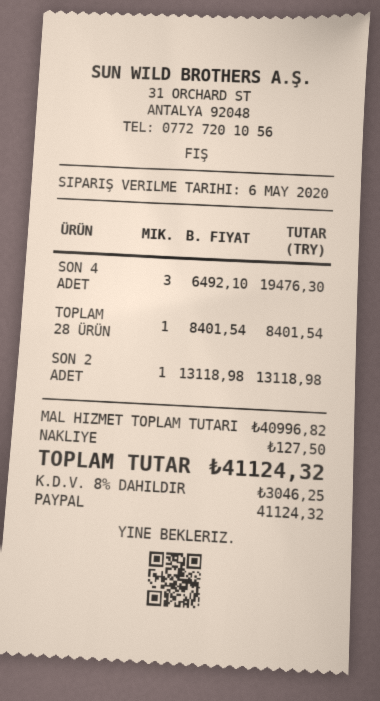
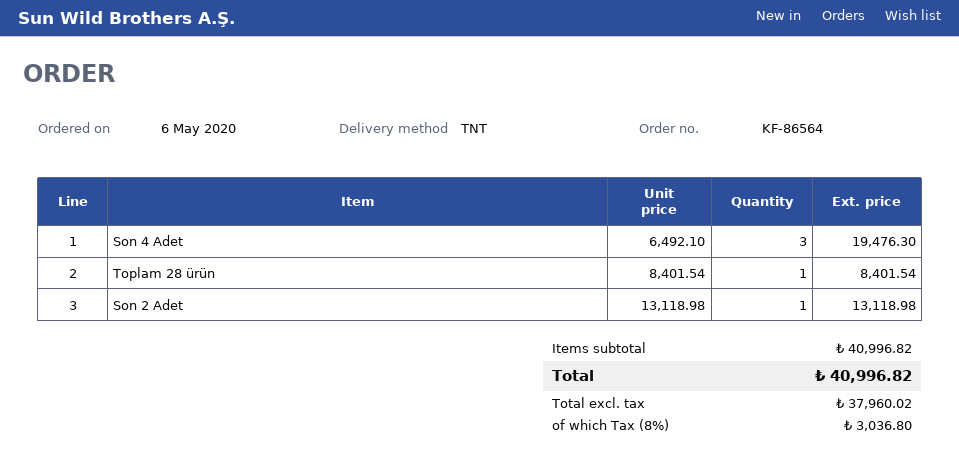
shipping: 127.50 -> none
tax: 8% = 3046.25 -> 8% = 3036.80
total: 41124.32 -> 40996.82

